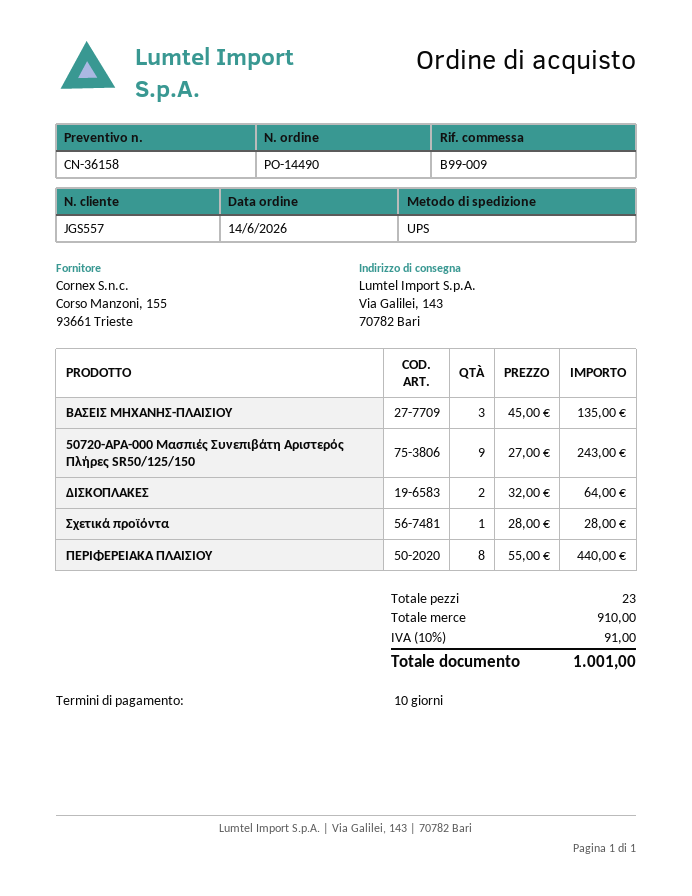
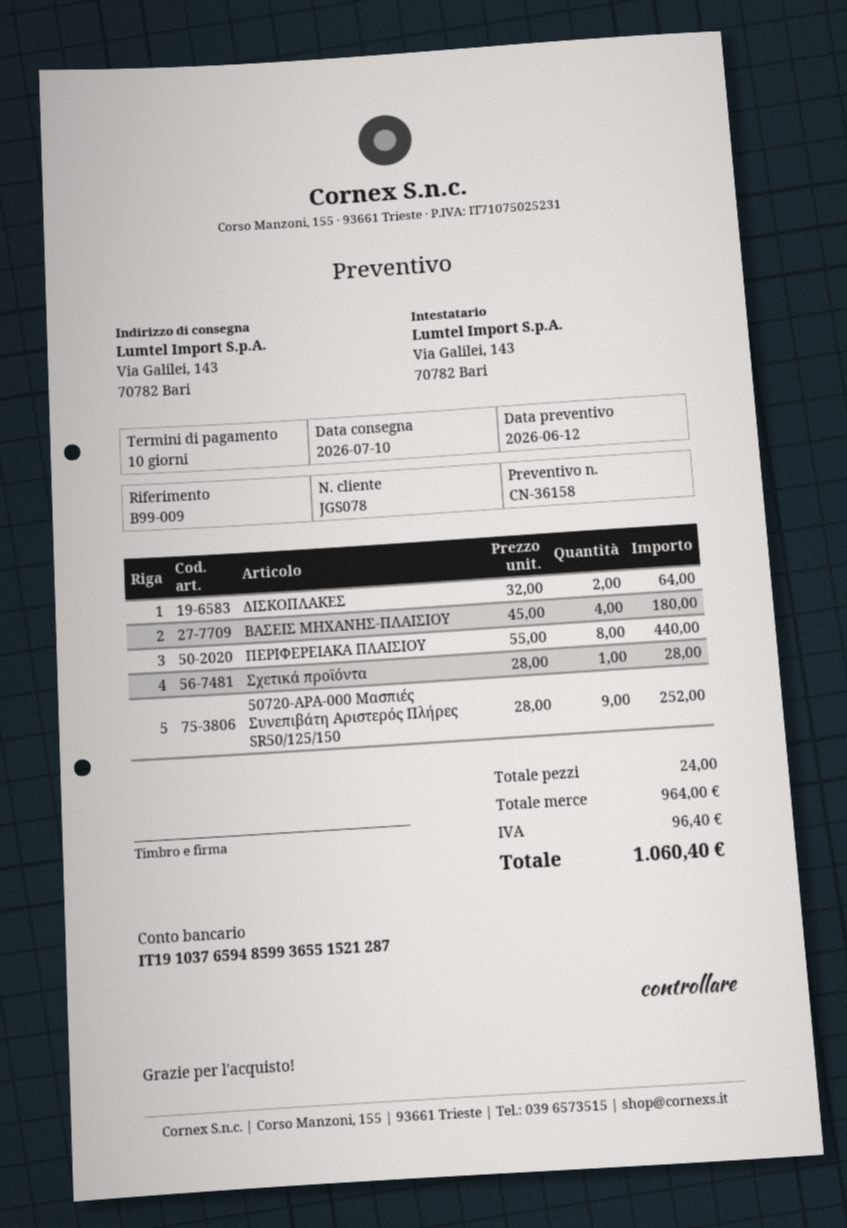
customer number: JGS557 -> JGS078
ΒΑΣΕΙΣ ΜΗΧΑΝΗΣ-ΠΛΑΙΣΙΟΥ: 3 x 45.00 = 135.00 -> 4 x 45.00 = 180.00
50720-APA-000 Μασπιές Συνεπιβάτη Αριστερός Πλήρες SR50/125/150: 9 x 27.00 = 243.00 -> 9 x 28.00 = 252.00
total quantity: 23 -> 24
subtotal: 910.00 -> 964.00
tax: 91.00 -> 96.40
total: 1001.00 -> 1060.40

